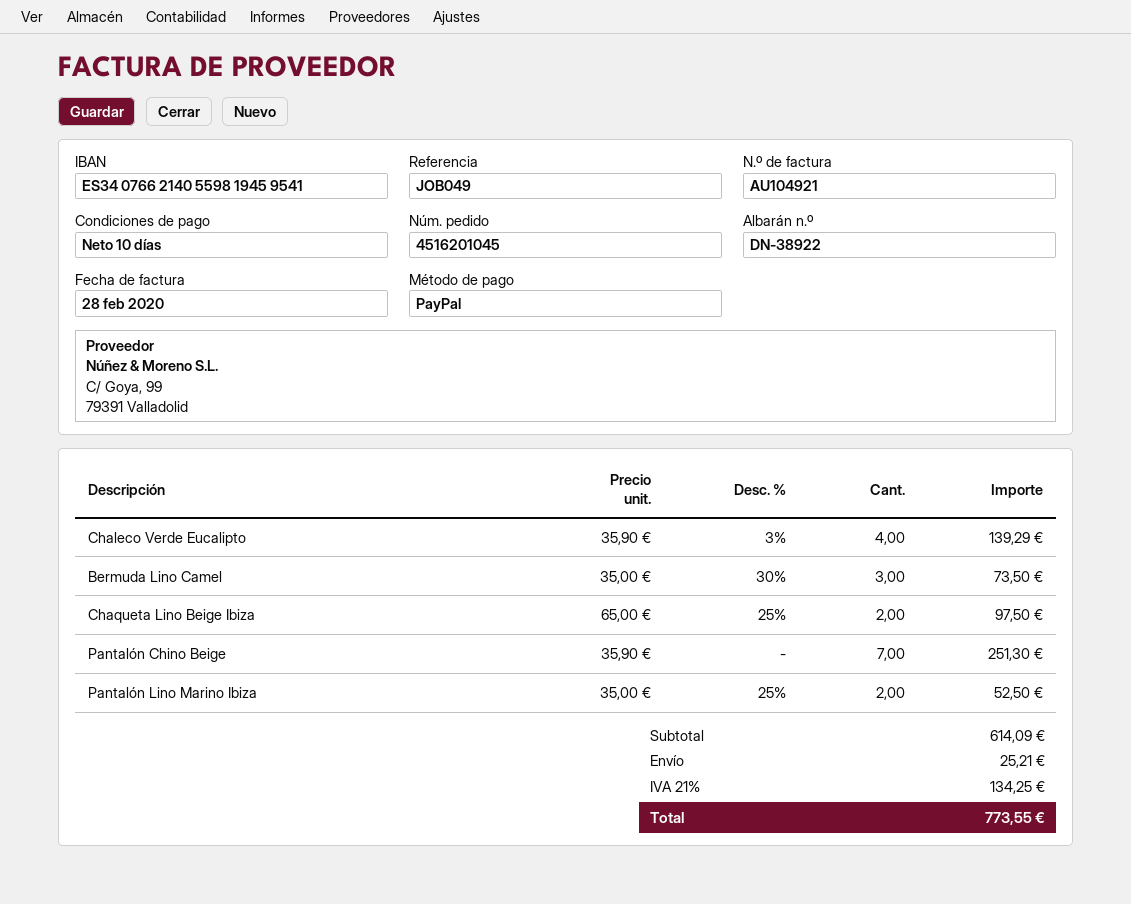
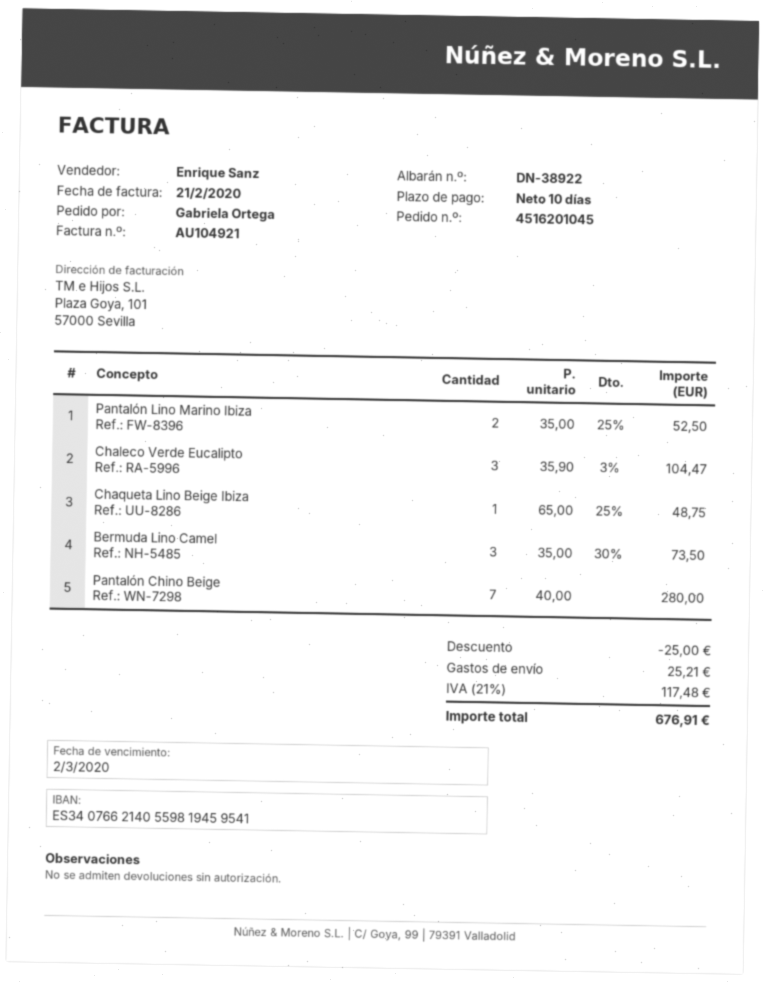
invoice date: 2020-02-28 -> 2020-02-21
Chaleco Verde Eucalipto: 4 x 35.90 - 3% = 139.29 -> 3 x 35.90 - 3% = 104.47
Chaqueta Lino Beige Ibiza: 2 x 65.00 - 25% = 97.50 -> 1 x 65.00 - 25% = 48.75
Pantalón Chino Beige: 7 x 35.90 = 251.30 -> 7 x 40.00 = 280.00
discount: none -> 25.00
tax: 21% = 134.25 -> 21% = 117.48
total: 773.55 -> 676.91

